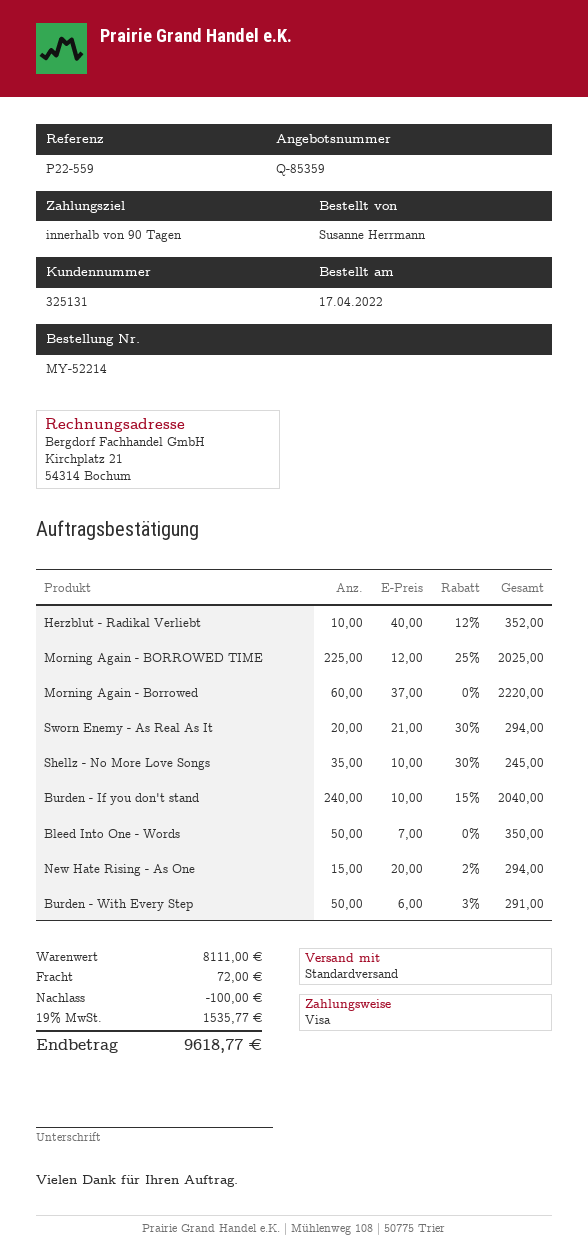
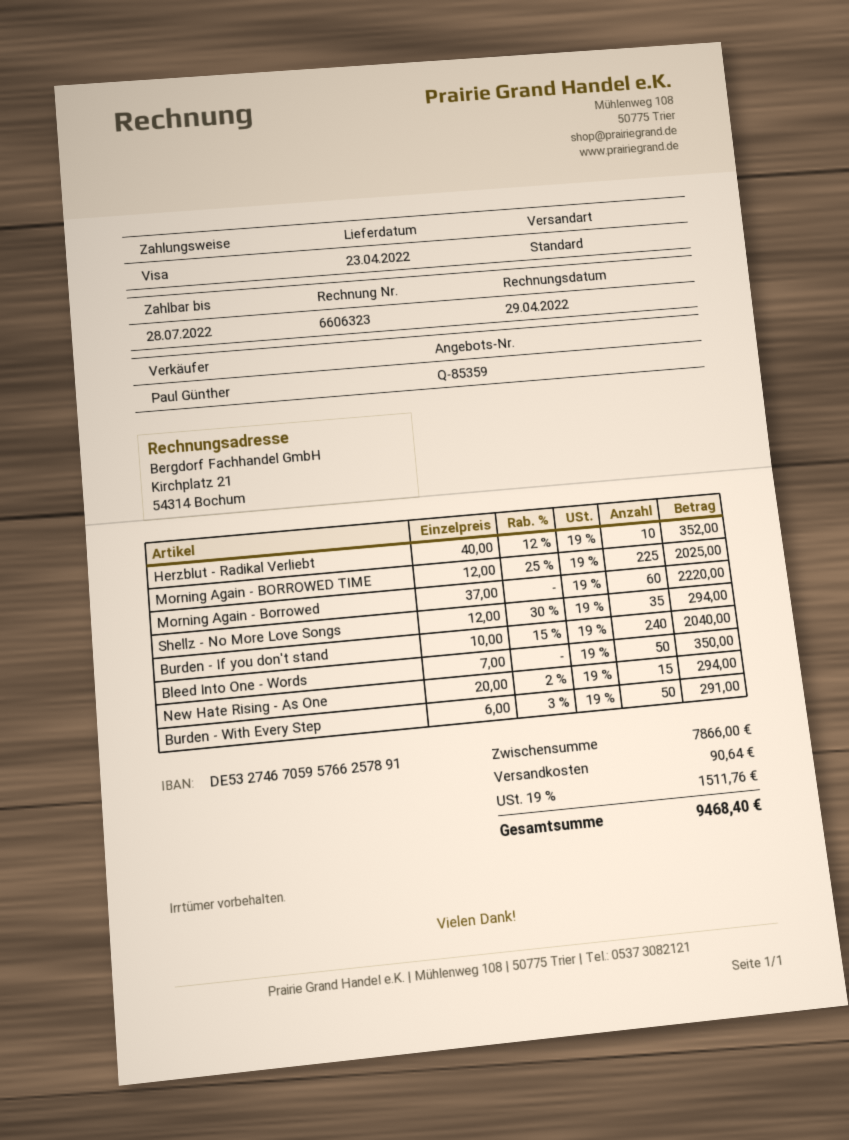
Sworn Enemy - As Real As It: 20 x 21.00 - 30% = 294.00 -> none
Shellz - No More Love Songs: 35 x 10.00 - 30% = 245.00 -> 35 x 12.00 - 30% = 294.00
subtotal: 8111.00 -> 7866.00
discount: 100.00 -> none
shipping: 72.00 -> 90.64
tax: 19% = 1535.77 -> 19% = 1511.76
total: 9618.77 -> 9468.40

